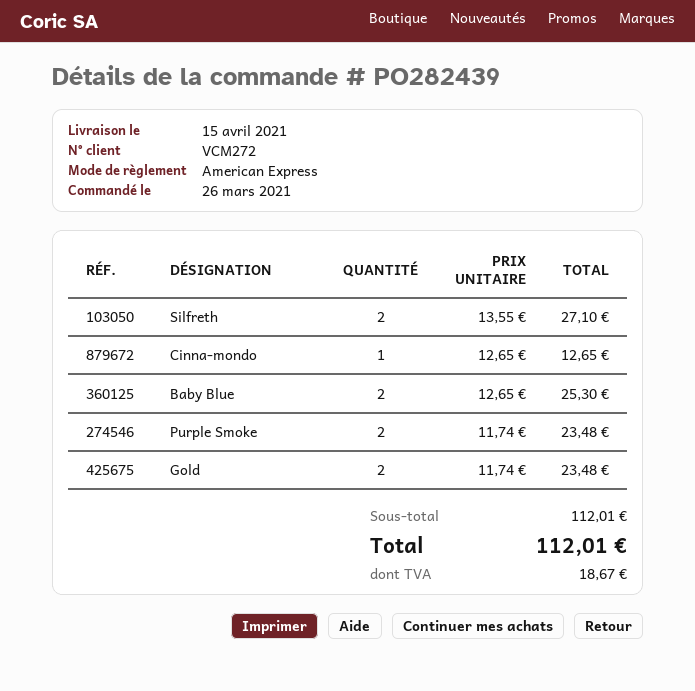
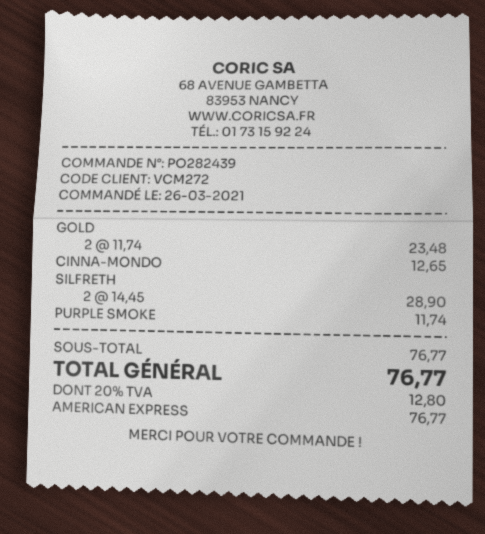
Silfreth: 2 x 13.55 = 27.10 -> 2 x 14.45 = 28.90
Baby Blue: 2 x 12.65 = 25.30 -> none
Purple Smoke: 2 x 11.74 = 23.48 -> 1 x 11.74 = 11.74
subtotal: 112.01 -> 76.77
tax: 18.67 -> 12.80
total: 112.01 -> 76.77

